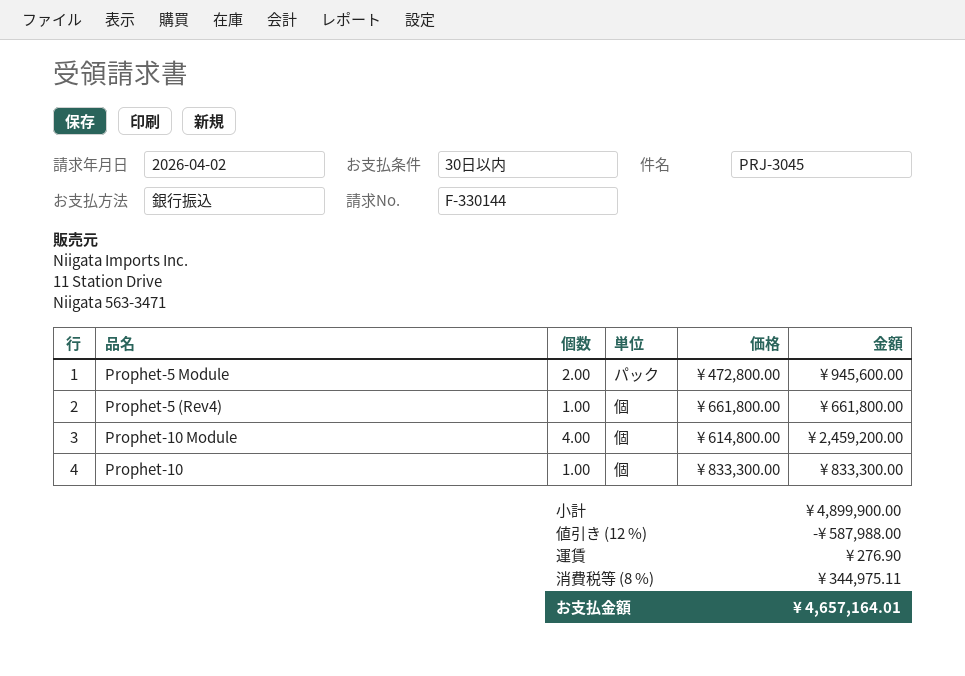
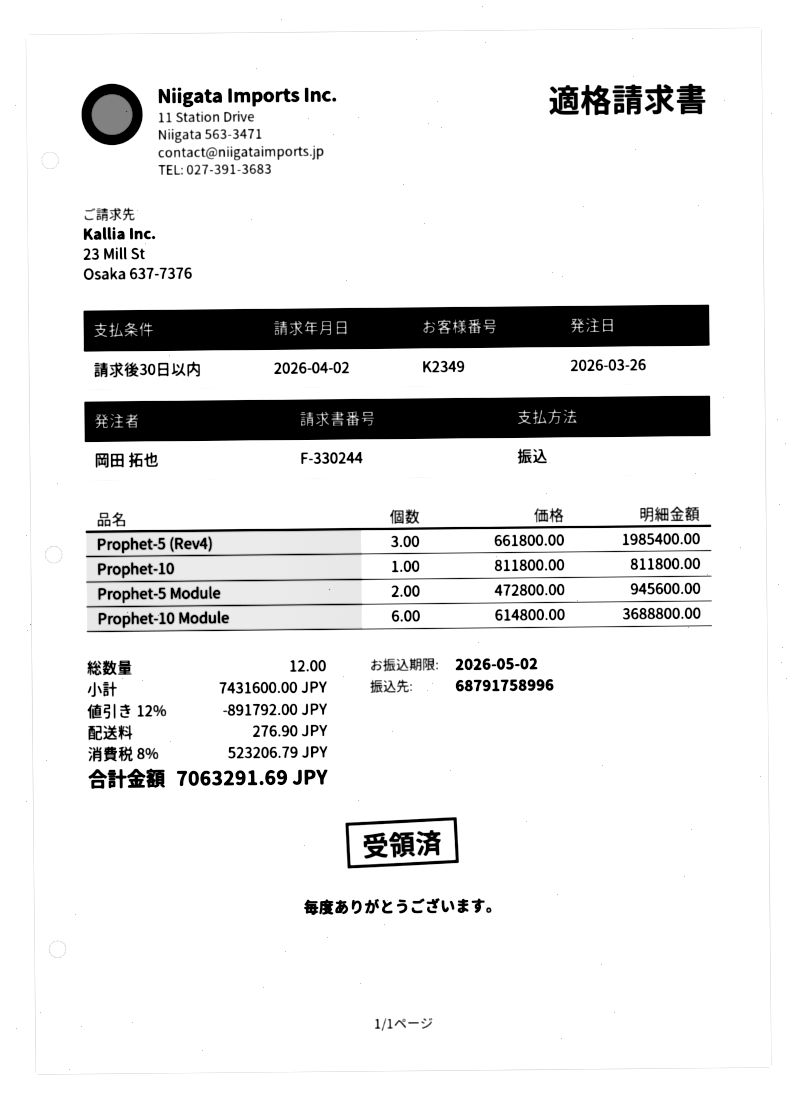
invoice number: F-330144 -> F-330244
Prophet-5 (Rev4): 1 x 661800.00 = 661800.00 -> 3 x 661800.00 = 1985400.00
Prophet-10 Module: 4 x 614800.00 = 2459200.00 -> 6 x 614800.00 = 3688800.00
Prophet-10: 1 x 833300.00 = 833300.00 -> 1 x 811800.00 = 811800.00
subtotal: 4899900.00 -> 7431600.00
discount: 12% = 587988.00 -> 12% = 891792.00
tax: 8% = 344975.11 -> 8% = 523206.79
total: 4657164.01 -> 7063291.69

